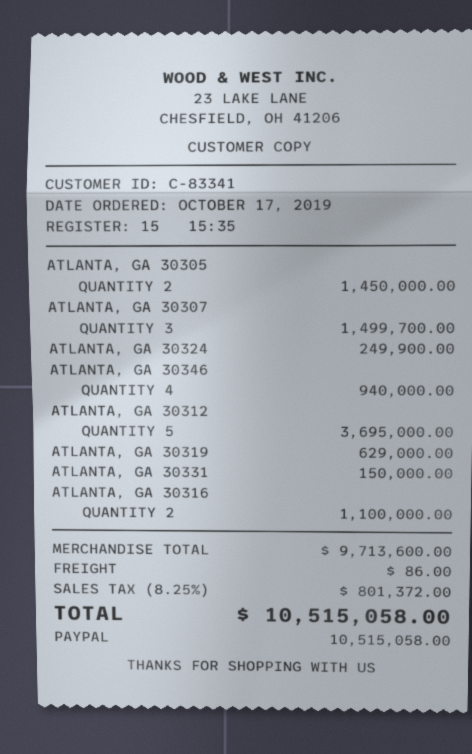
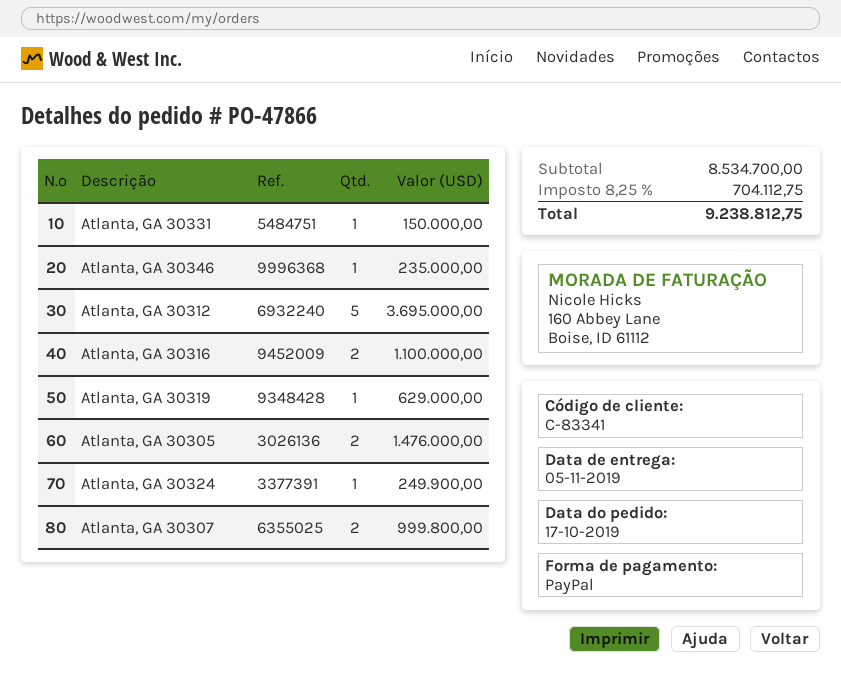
ATLANTA, GA 30305: 2 for 1450000.00 -> 2 for 1476000.00
ATLANTA, GA 30307: 3 for 1499700.00 -> 2 for 999800.00
ATLANTA, GA 30346: 4 for 940000.00 -> 1 for 235000.00
subtotal: 9713600.00 -> 8534700.00
shipping: 86.00 -> none
tax: 8.25% = 801372.00 -> 8.25% = 704112.75
total: 10515058.00 -> 9238812.75

